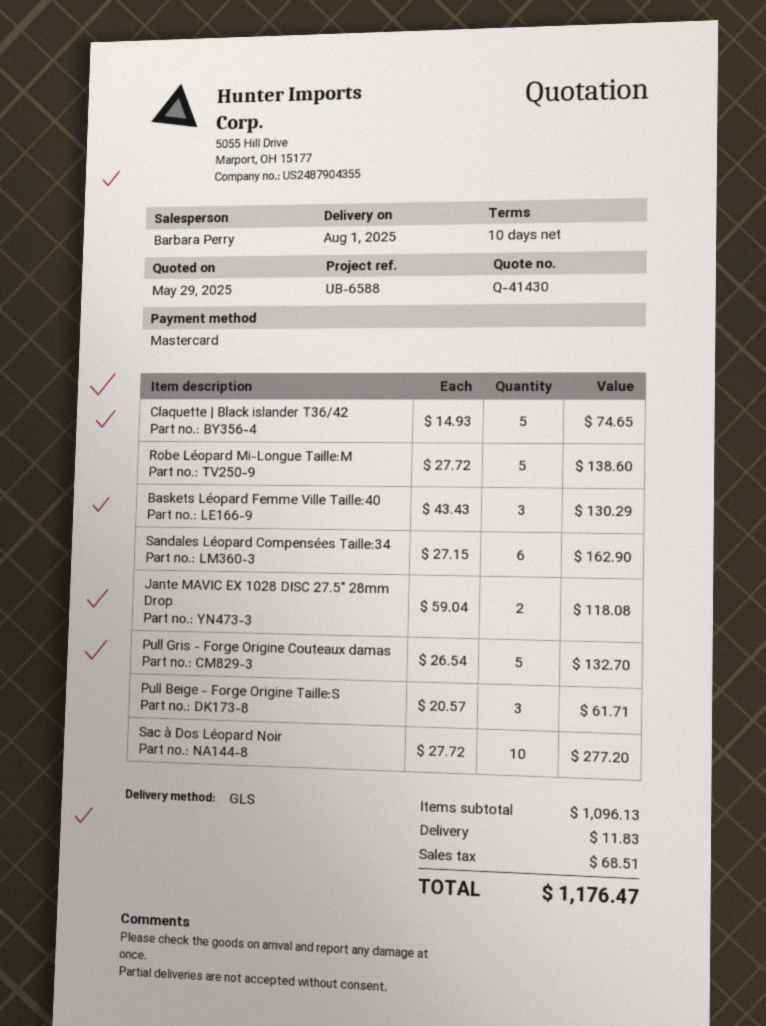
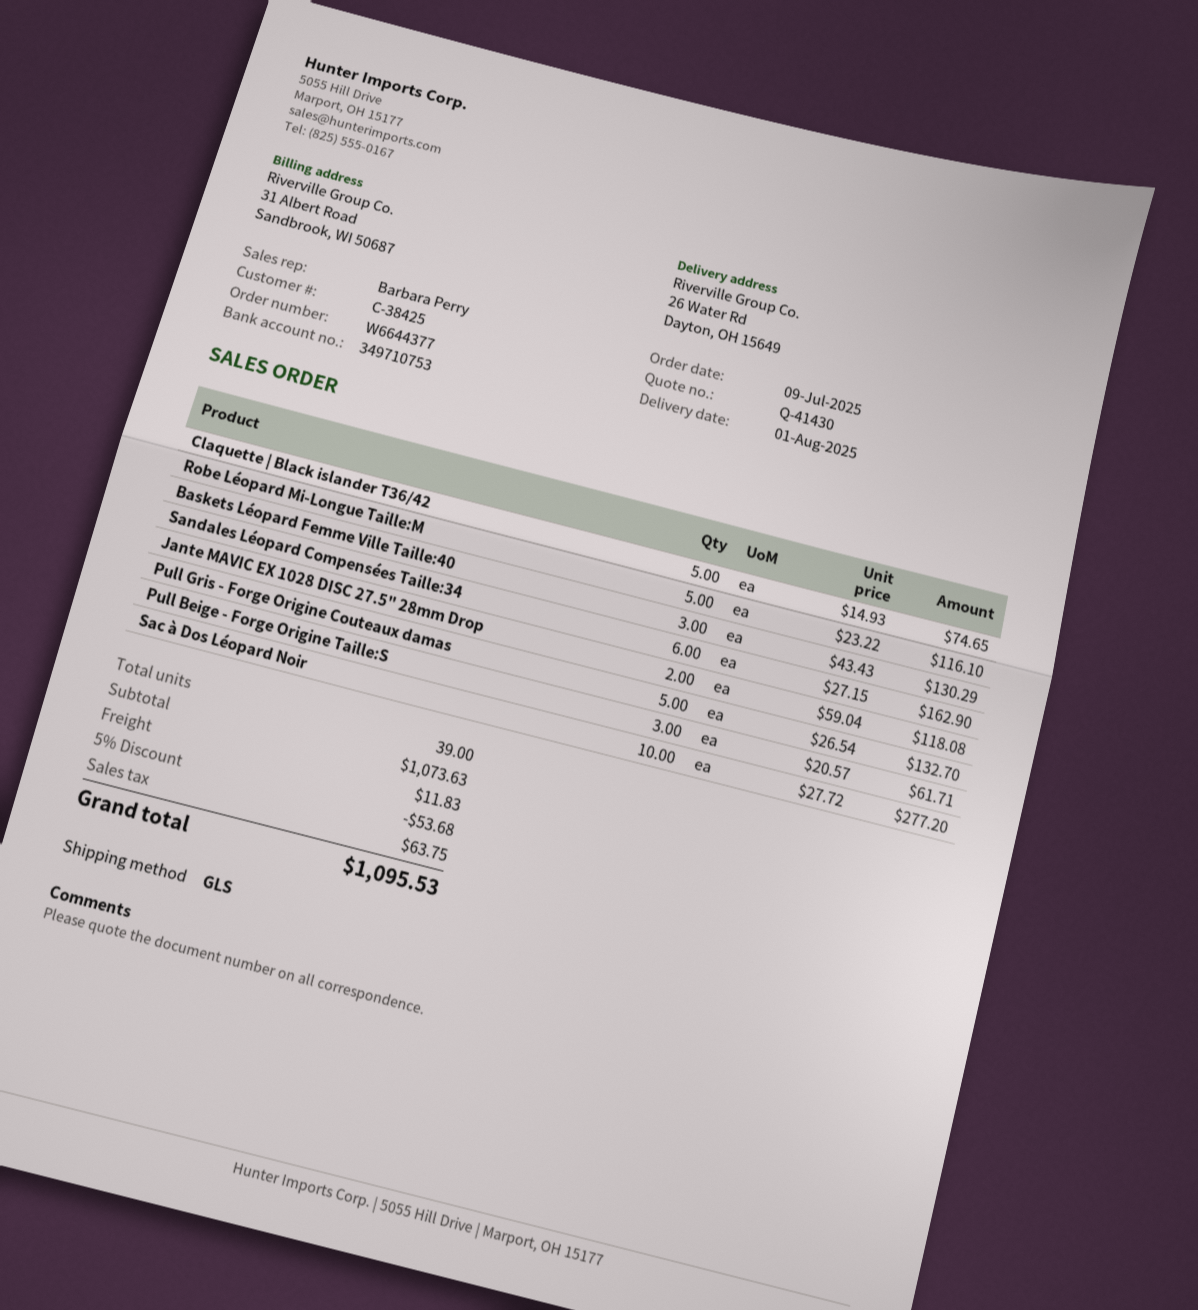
Robe Léopard Mi-Longue Taille:M: 5 x 27.72 = 138.60 -> 5 x 23.22 = 116.10
subtotal: 1096.13 -> 1073.63
discount: none -> 5% = 53.68
tax: 68.51 -> 63.75
total: 1176.47 -> 1095.53

